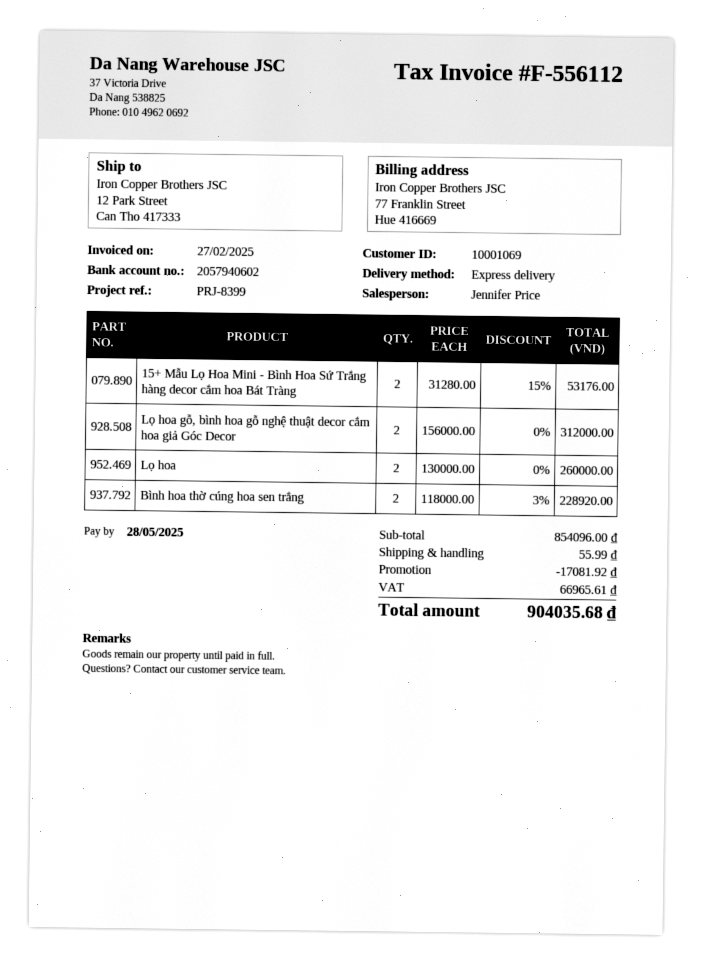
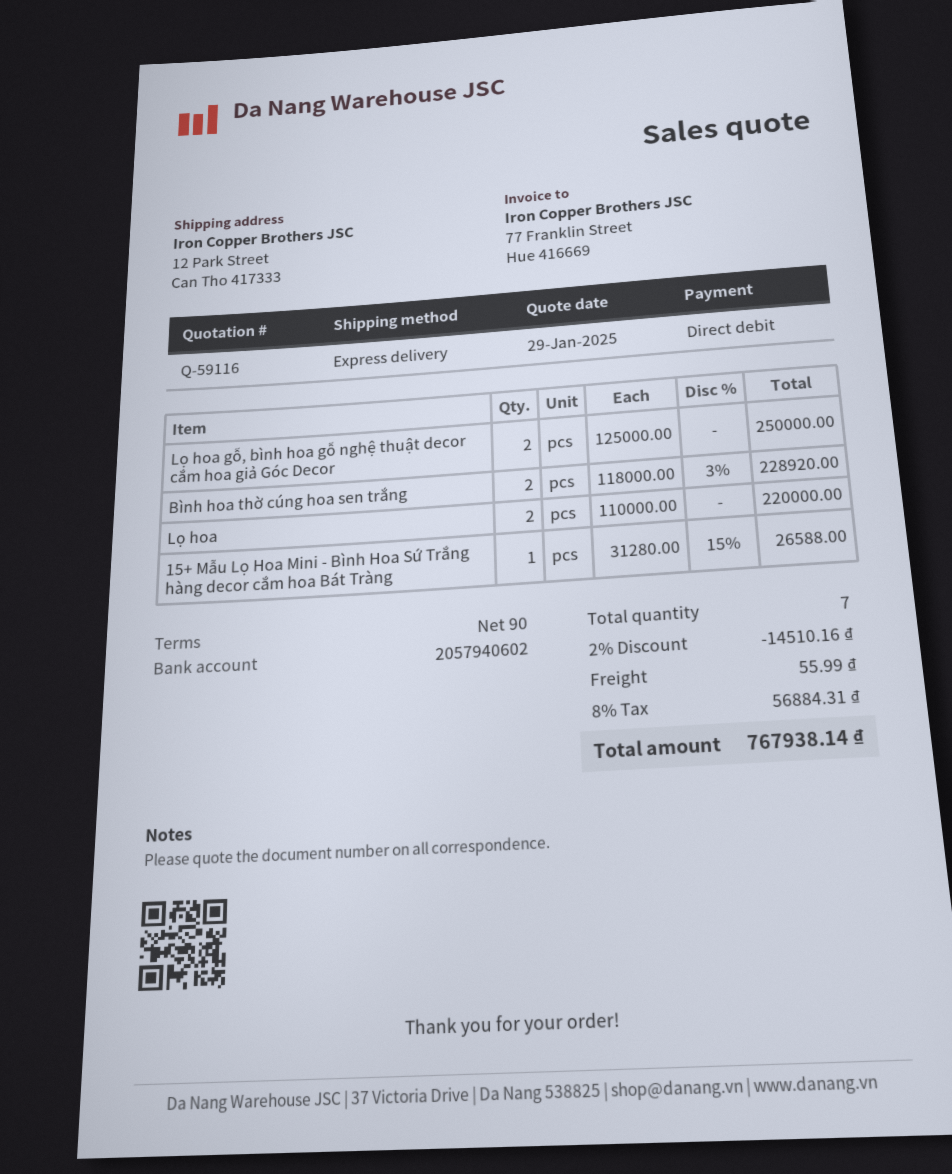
15+ Mẫu Lọ Hoa Mini - Bình Hoa Sứ Trắng hàng decor cắm hoa Bát Tràng: 2 x 31280.00 - 15% = 53176.00 -> 1 x 31280.00 - 15% = 26588.00
Lọ hoa gỗ, bình hoa gỗ nghệ thuật decor cắm hoa giả Góc Decor: 2 x 156000.00 = 312000.00 -> 2 x 125000.00 = 250000.00
Lọ hoa: 2 x 130000.00 = 260000.00 -> 2 x 110000.00 = 220000.00
discount: 17081.92 -> 14510.16
tax: 66965.61 -> 56884.31
total: 904035.68 -> 767938.14

